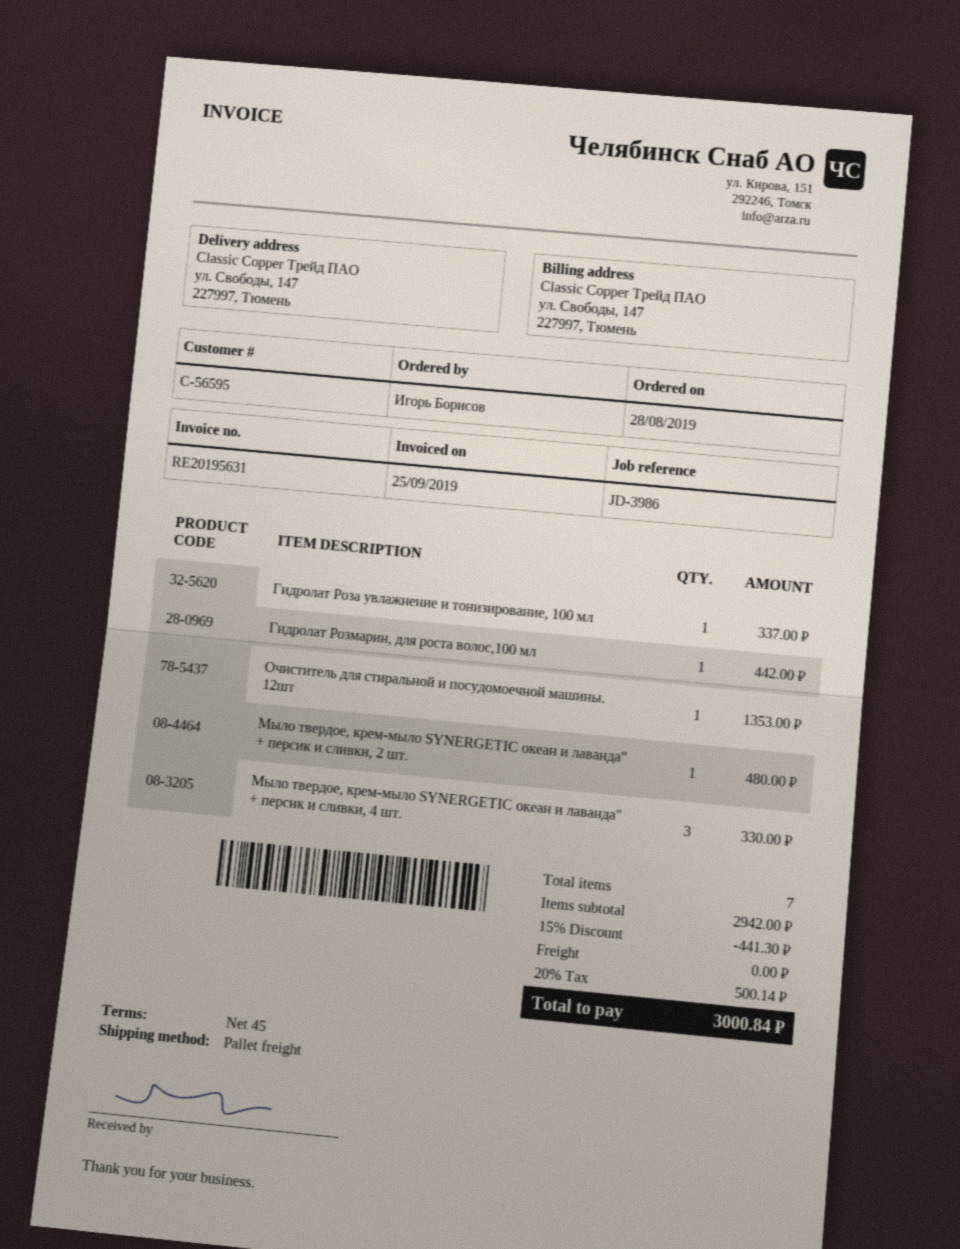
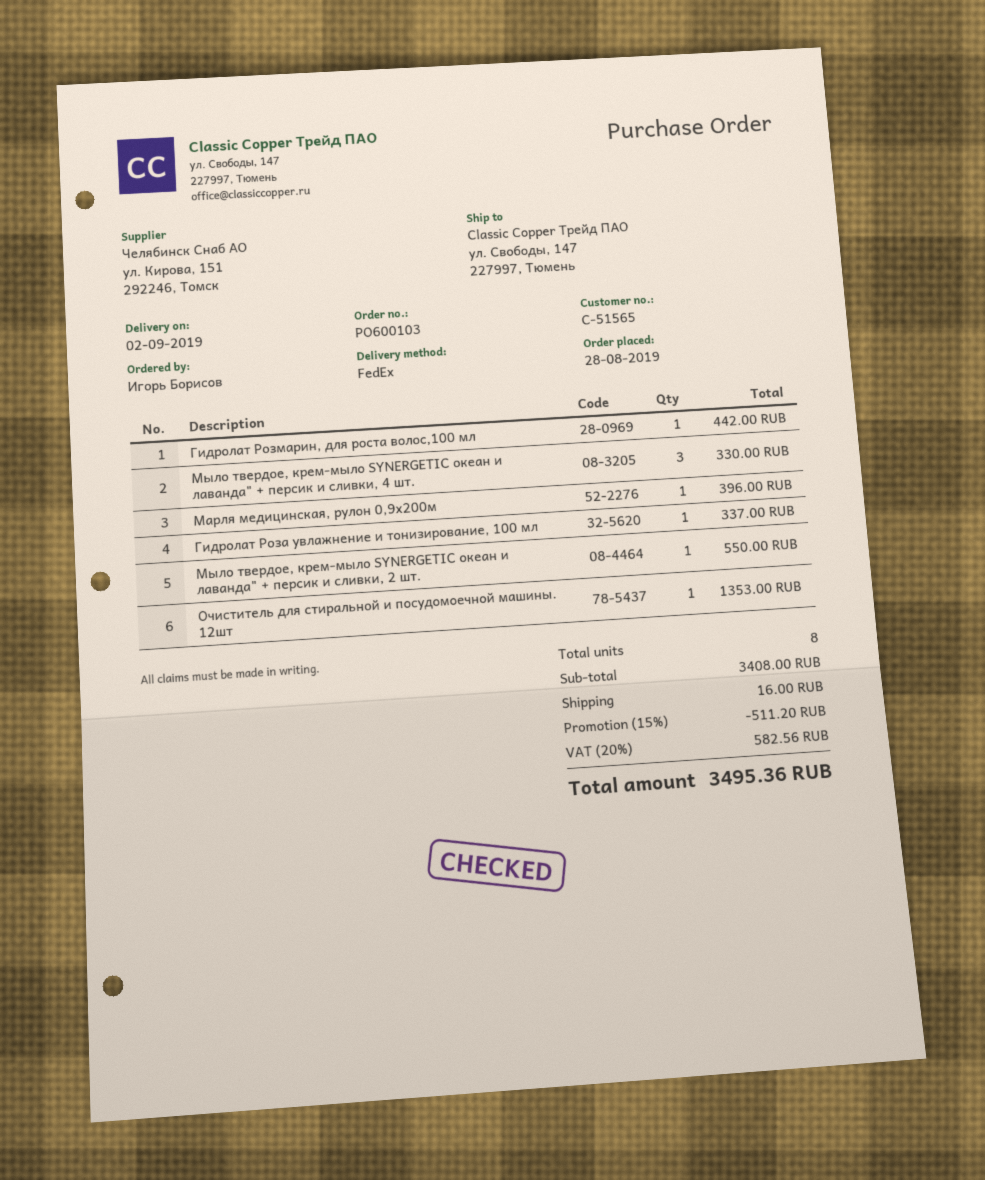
customer number: C-56595 -> C-51565
shipping method: pallet freight -> FedEx
Мыло твердое, крем-мыло SYNERGETIC океан и лаванда" + персик и сливки, 2 шт.: 1 for 480.00 -> 1 for 550.00
Марля медицинская, рулон 0,9x200м: none -> 1 for 396.00
total quantity: 7 -> 8
subtotal: 2942.00 -> 3408.00
discount: 15% = 441.30 -> 15% = 511.20
shipping: 0.00 -> 16.00
tax: 20% = 500.14 -> 20% = 582.56
total: 3000.84 -> 3495.36

